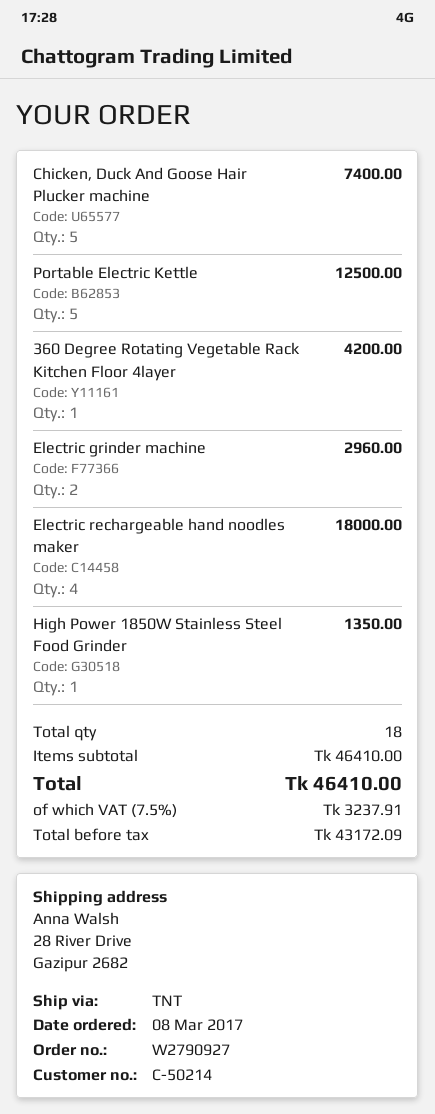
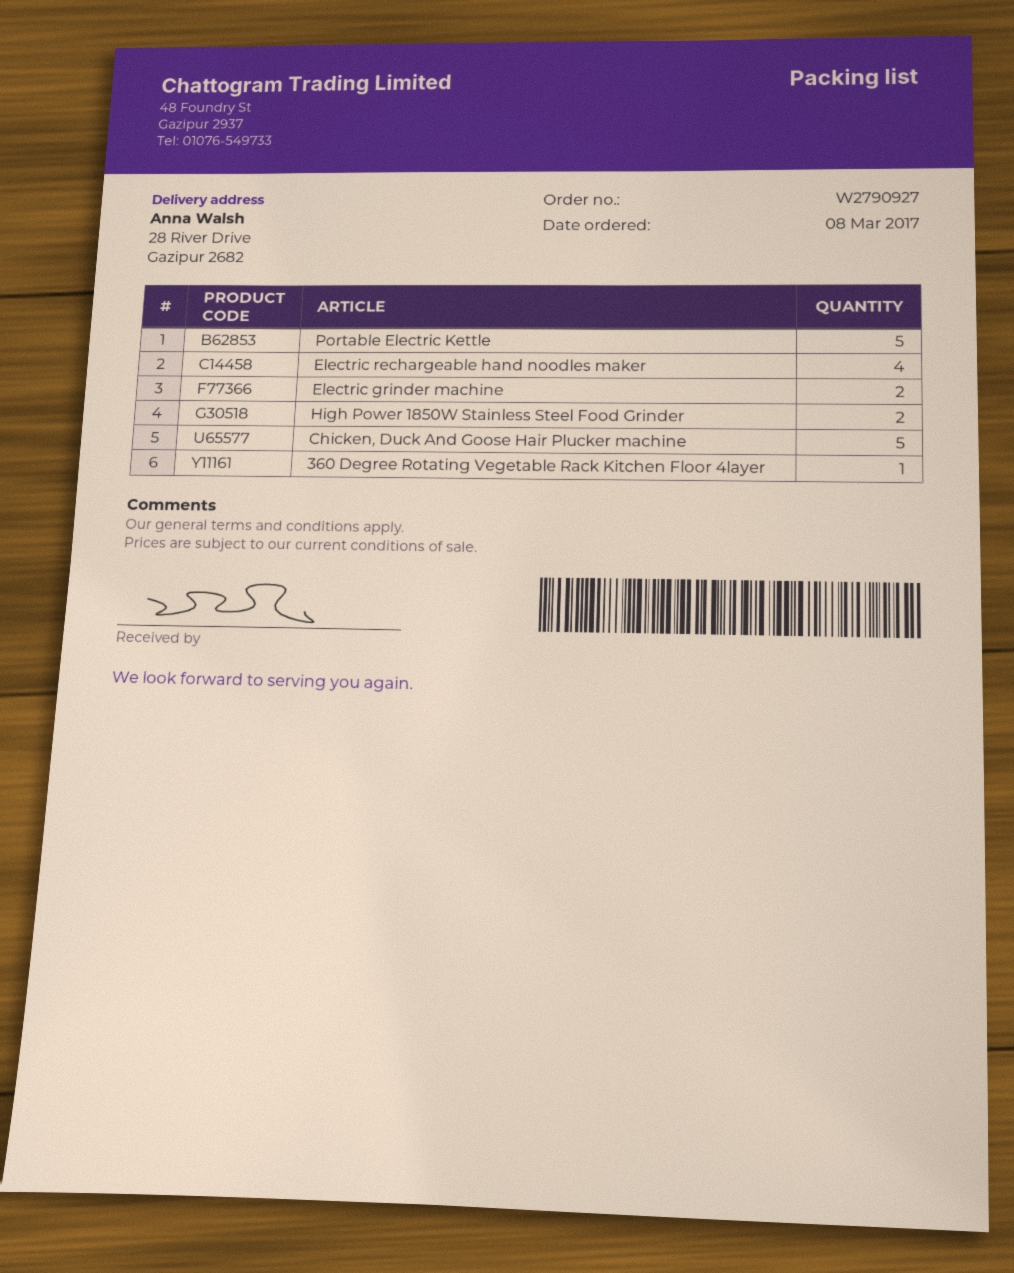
High Power 1850W Stainless Steel Food Grinder: 1 -> 2

